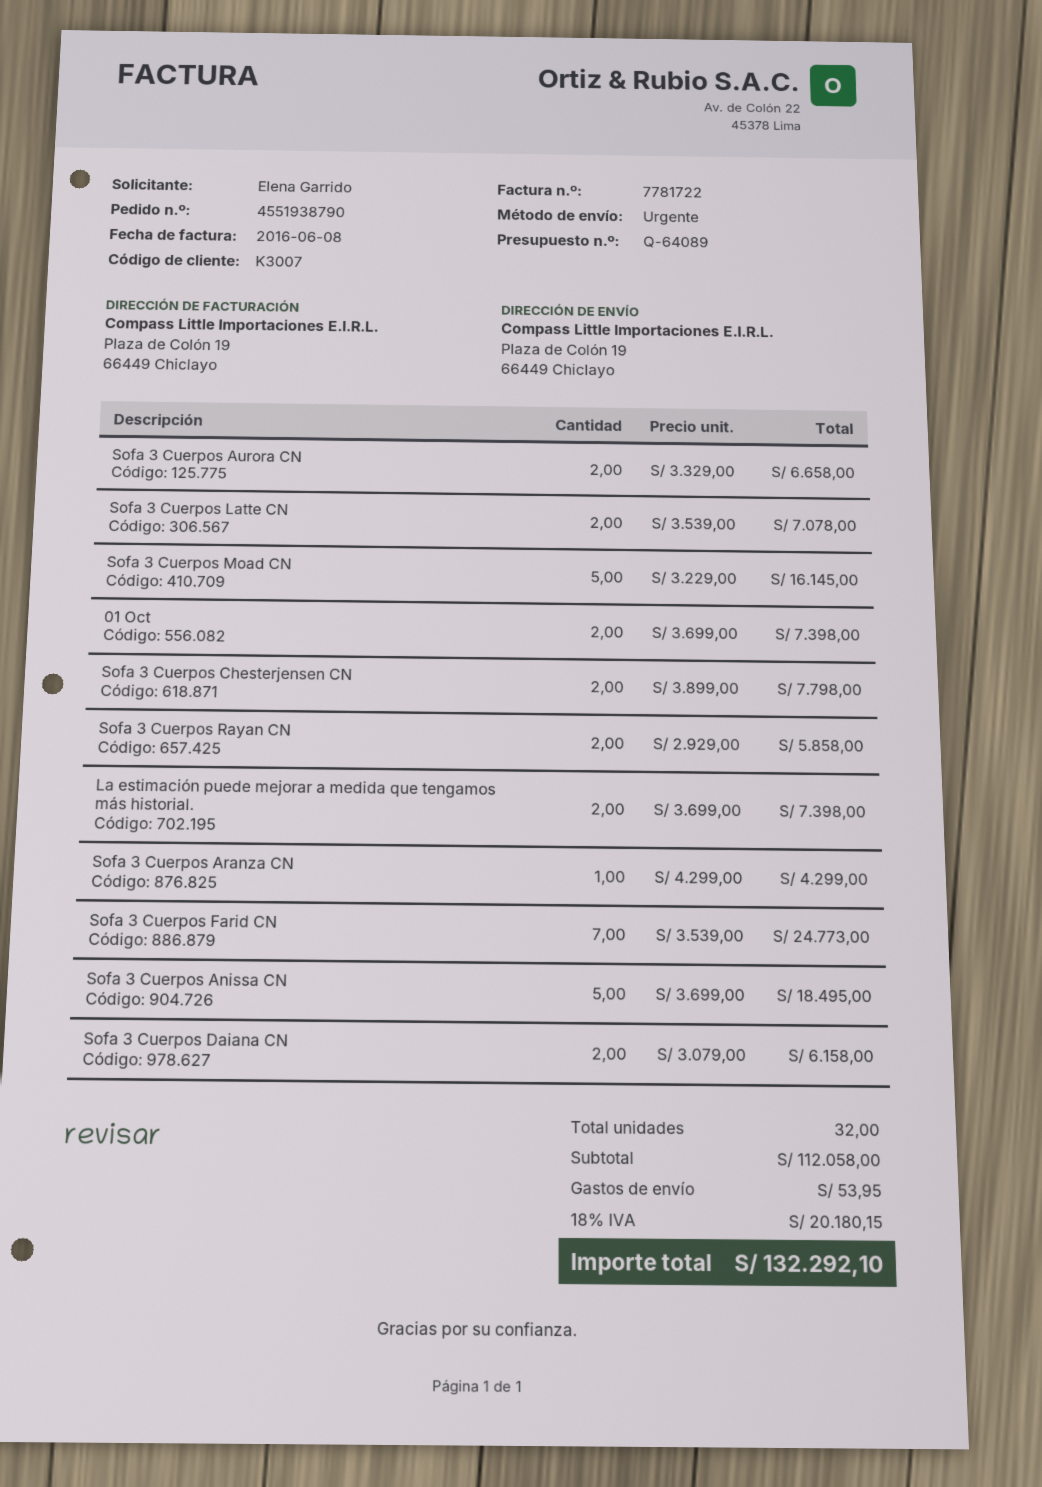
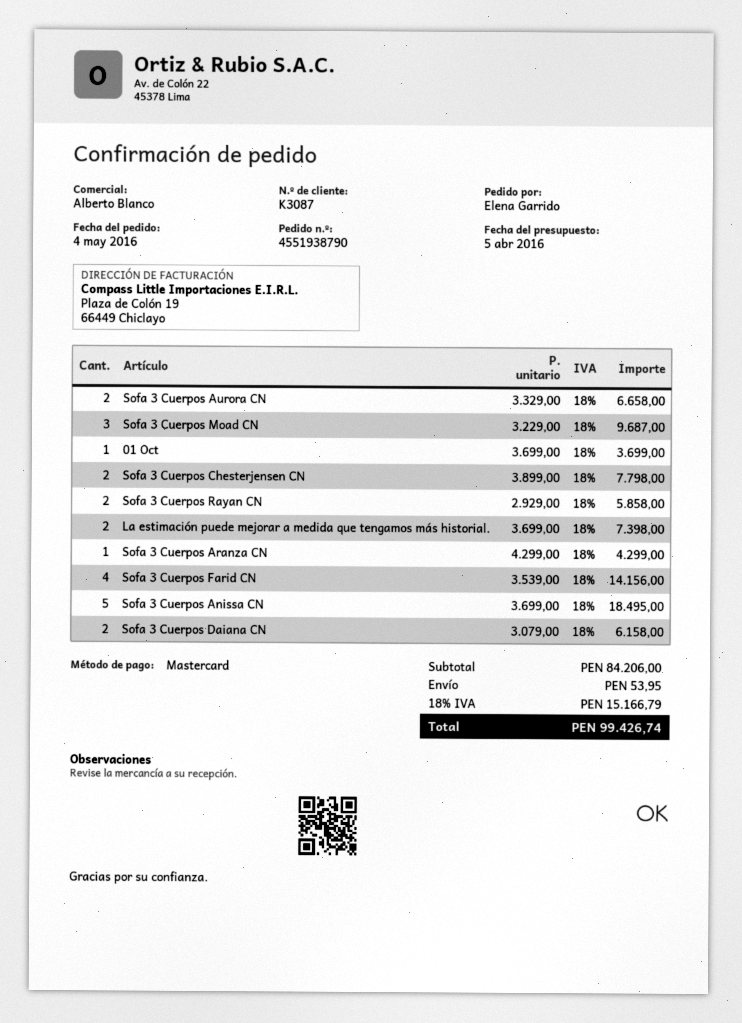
customer number: K3007 -> K3087
Sofa 3 Cuerpos Latte CN: 2 x 3539.00 = 7078.00 -> none
Sofa 3 Cuerpos Moad CN: 5 x 3229.00 = 16145.00 -> 3 x 3229.00 = 9687.00
01 Oct: 2 x 3699.00 = 7398.00 -> 1 x 3699.00 = 3699.00
Sofa 3 Cuerpos Farid CN: 7 x 3539.00 = 24773.00 -> 4 x 3539.00 = 14156.00
subtotal: 112058.00 -> 84206.00
tax: 18% = 20180.15 -> 18% = 15166.79
total: 132292.10 -> 99426.74

